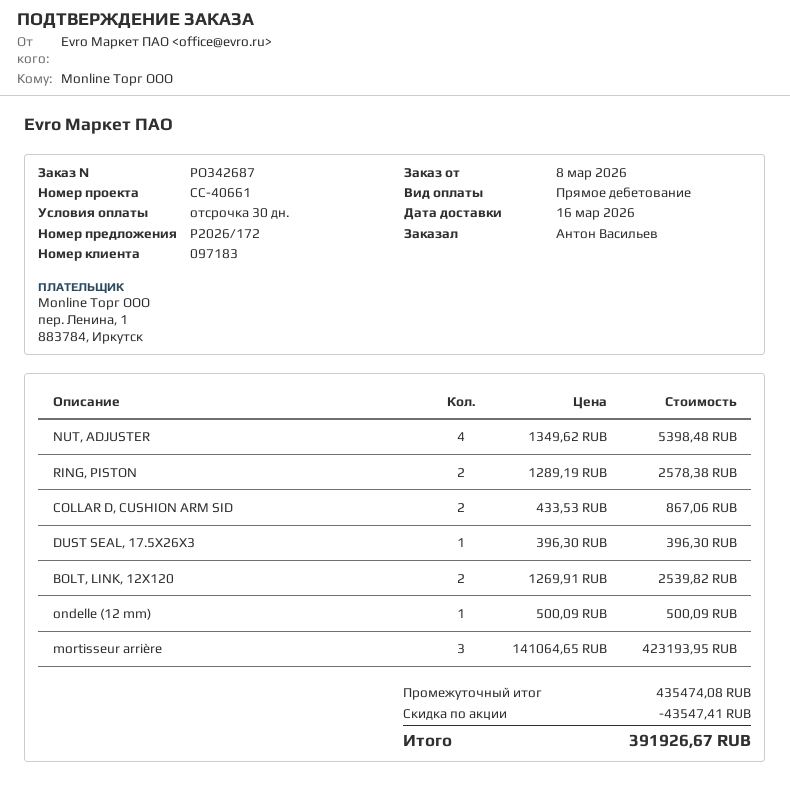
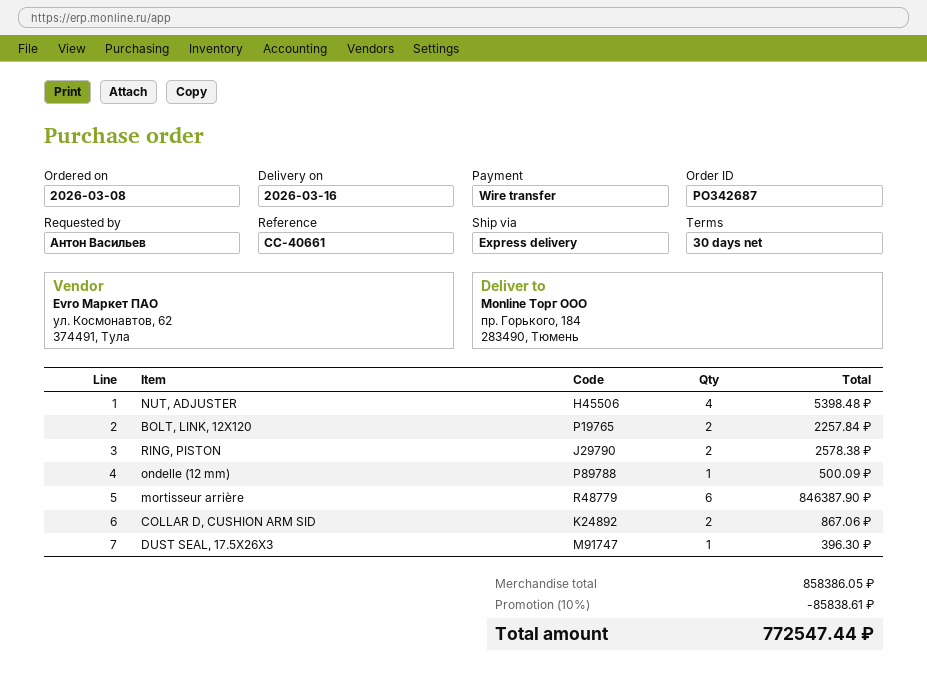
payment method: direct debit -> bank transfer
BOLT, LINK, 12X120: 2 for 2539.82 -> 2 for 2257.84
mortisseur arrière: 3 for 423193.95 -> 6 for 846387.90
subtotal: 435474.08 -> 858386.05
discount: 43547.41 -> 85838.61
total: 391926.67 -> 772547.44

